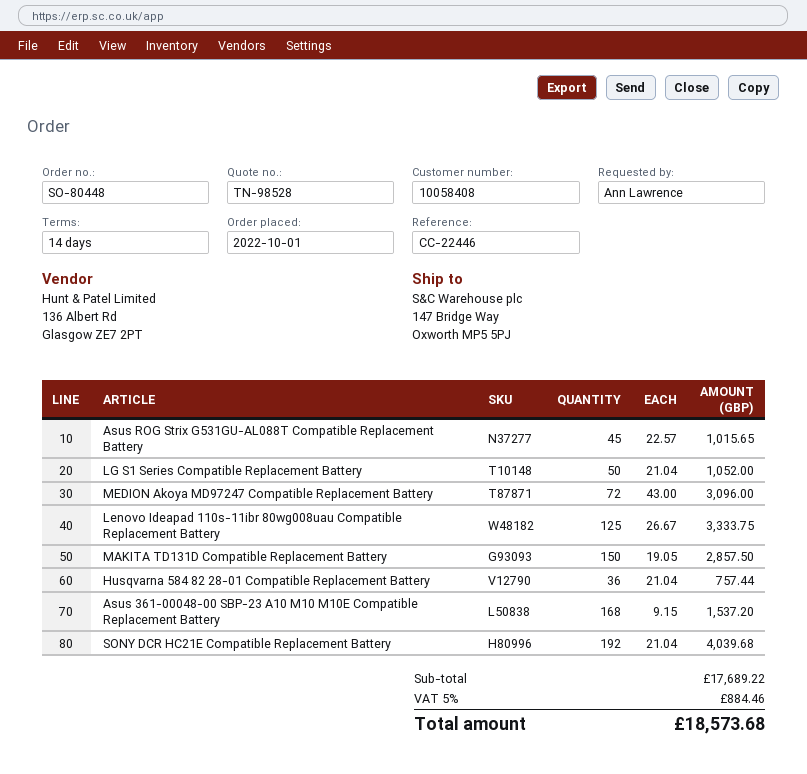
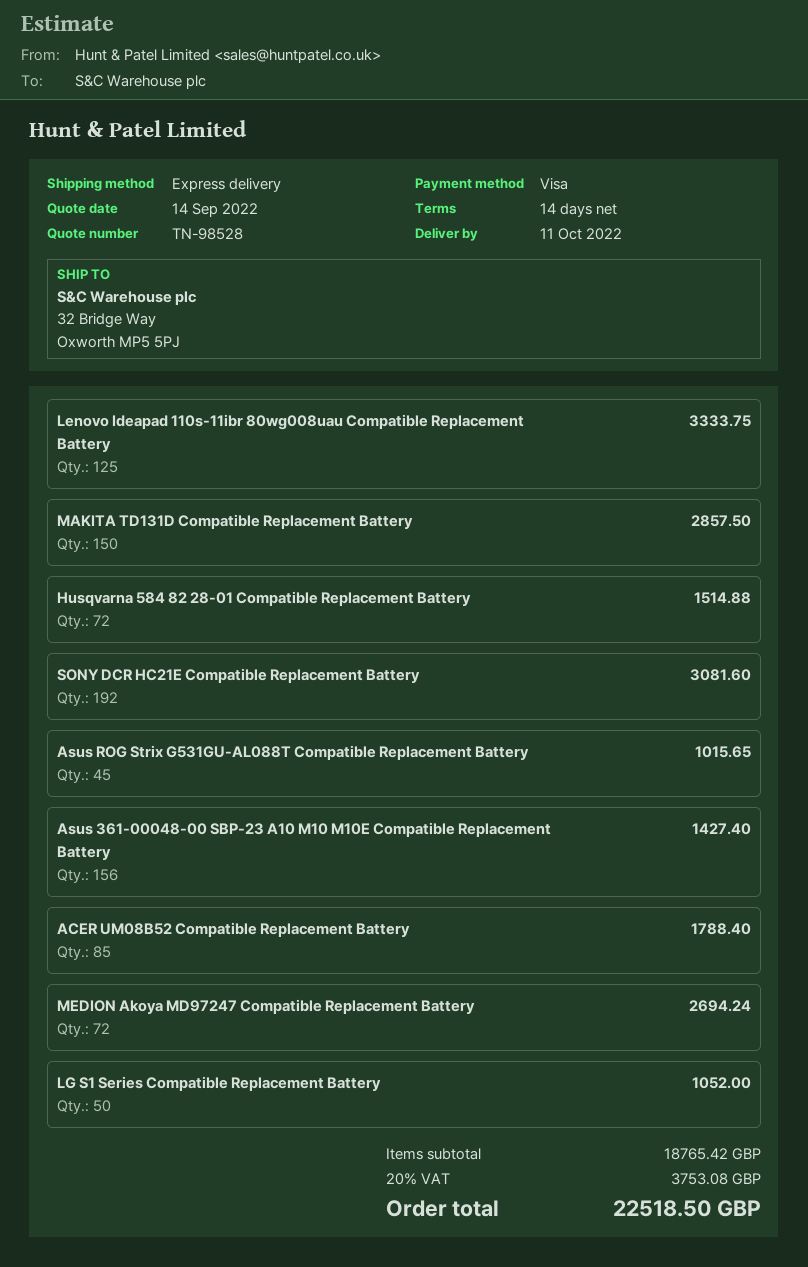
ship to: 147 Bridge Way, Oxworth MP5 5PJ -> 32 Bridge Way, Oxworth MP5 5PJ
MEDION Akoya MD97247 Compatible Replacement Battery: 72 for 3096.00 -> 72 for 2694.24
Husqvarna 584 82 28-01 Compatible Replacement Battery: 36 for 757.44 -> 72 for 1514.88
Asus 361-00048-00 SBP-23 A10 M10 M10E Compatible Replacement Battery: 168 for 1537.20 -> 156 for 1427.40
SONY DCR HC21E Compatible Replacement Battery: 192 for 4039.68 -> 192 for 3081.60
ACER UM08B52 Compatible Replacement Battery: none -> 85 for 1788.40
subtotal: 17689.22 -> 18765.42
tax: 5% = 884.46 -> 20% = 3753.08
total: 18573.68 -> 22518.50

